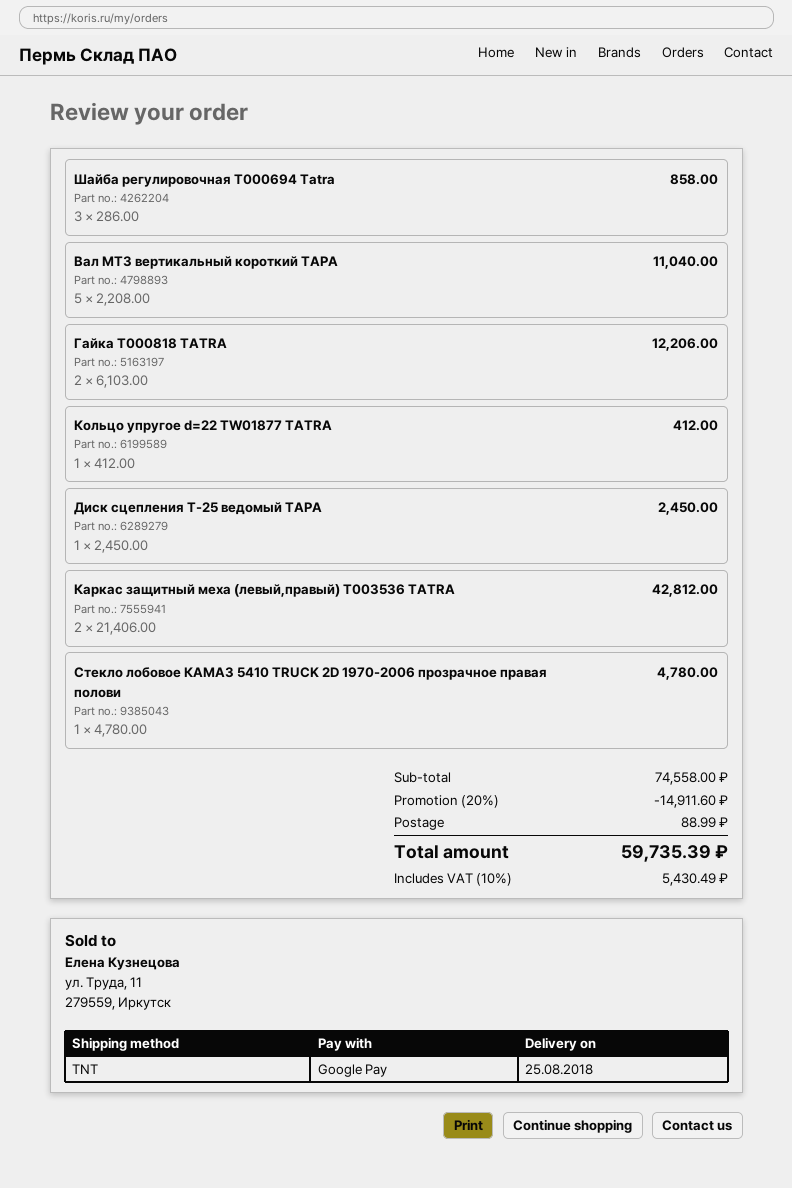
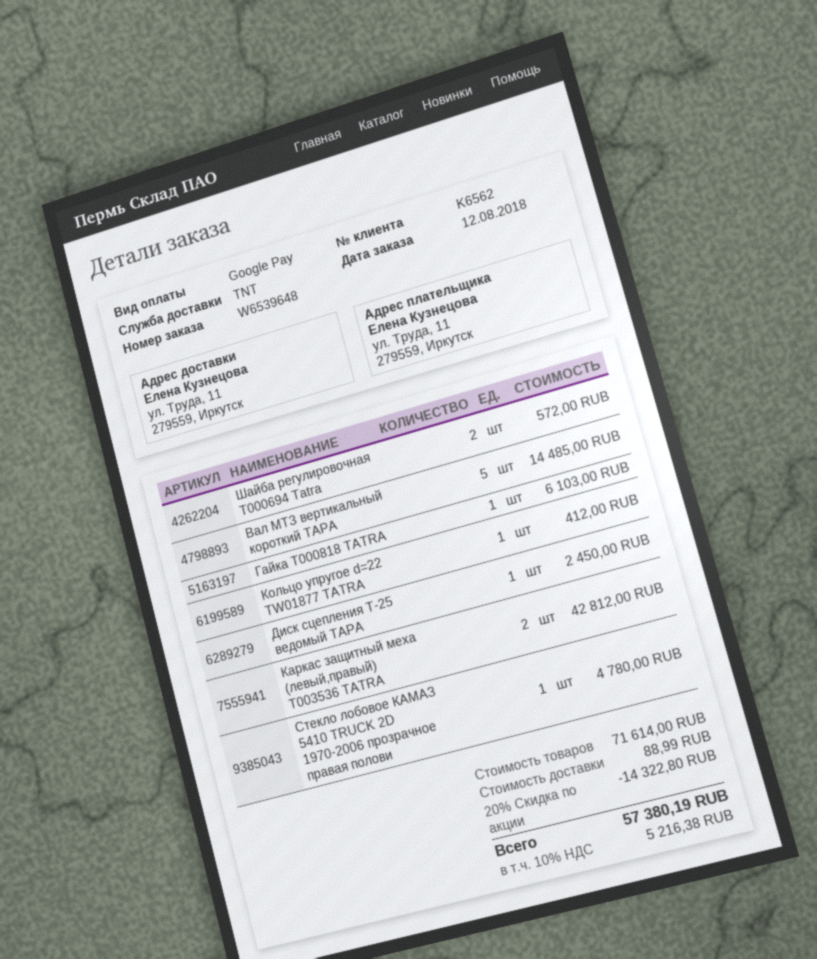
Шайба регулировочная T000694 Tatra: 3 for 858.00 -> 2 for 572.00
Вал МТЗ вертикальный короткий ТАРА: 5 for 11040.00 -> 5 for 14485.00
Гайка T000818 TATRA: 2 for 12206.00 -> 1 for 6103.00
subtotal: 74558.00 -> 71614.00
discount: 20% = 14911.60 -> 20% = 14322.80
tax: 10% = 5430.49 -> 10% = 5216.38
total: 59735.39 -> 57380.19

